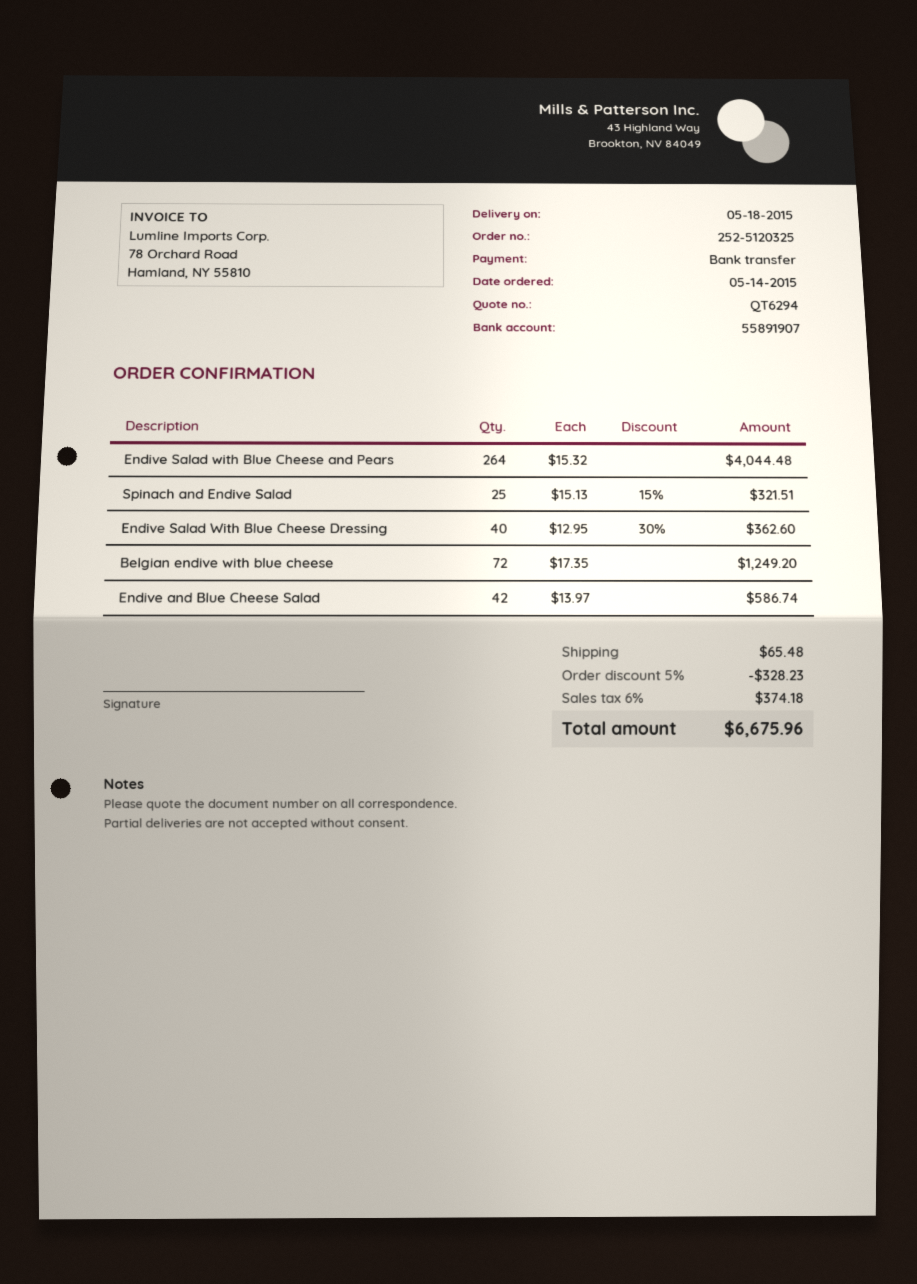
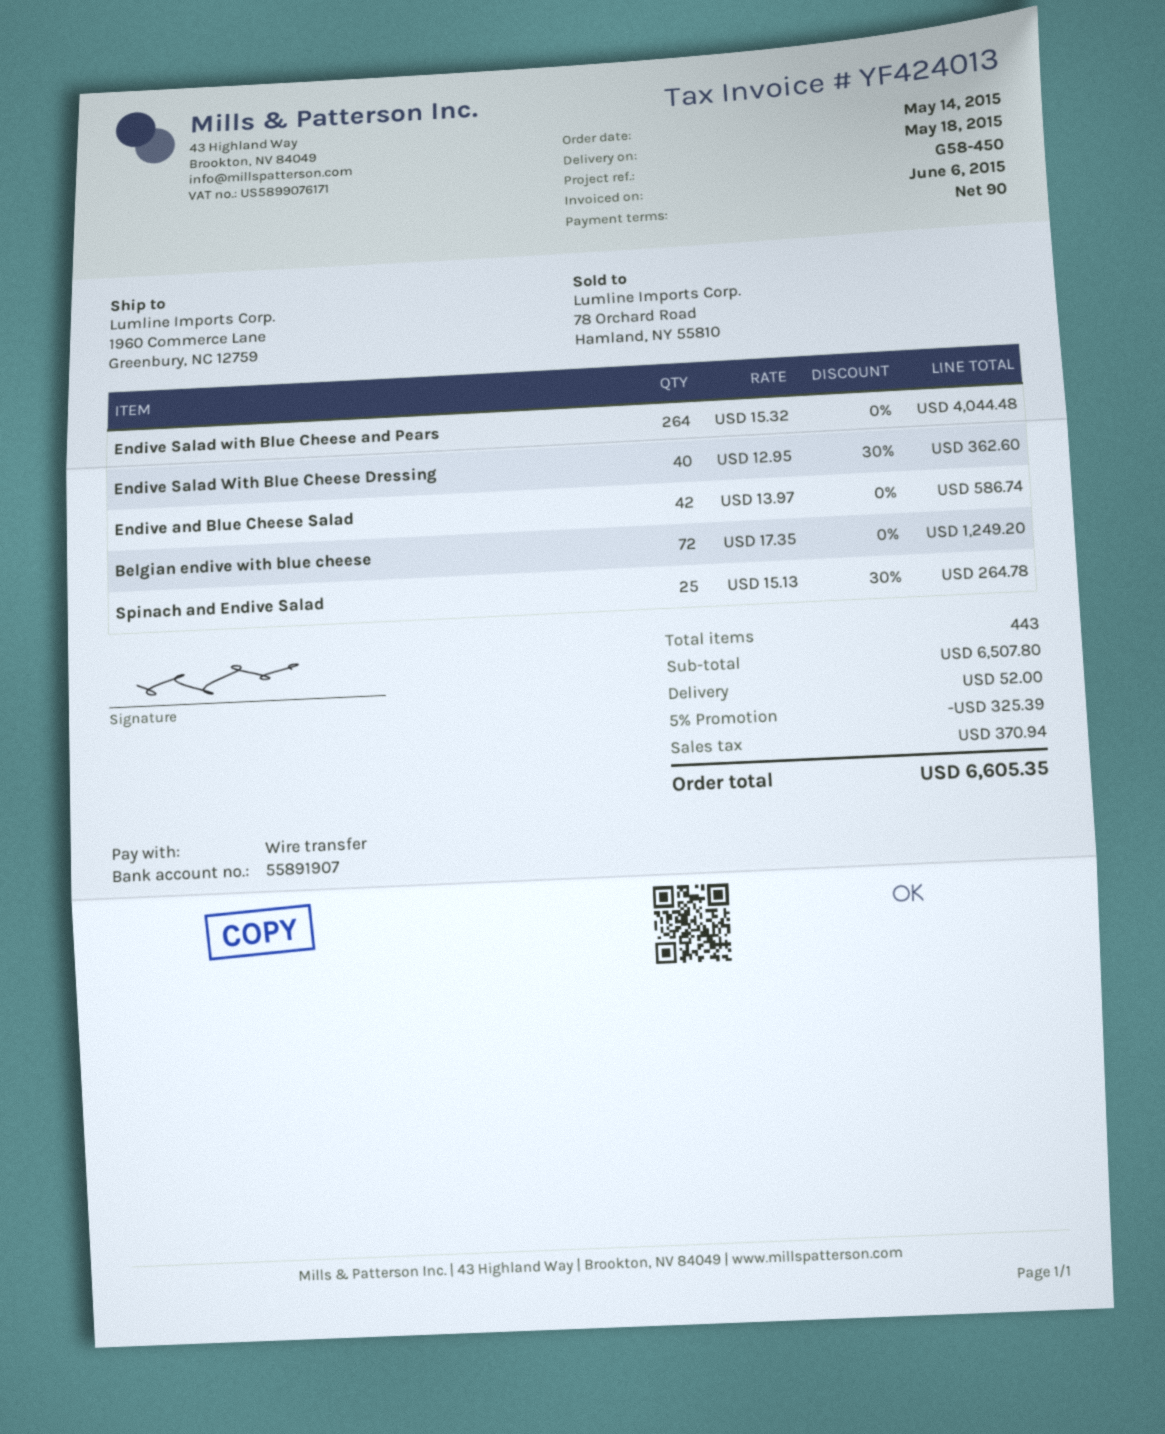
Spinach and Endive Salad: 25 x 15.13 - 15% = 321.51 -> 25 x 15.13 - 30% = 264.78
discount: 5% = 328.23 -> 5% = 325.39
shipping: 65.48 -> 52.00
tax: 374.18 -> 370.94
total: 6675.96 -> 6605.35

